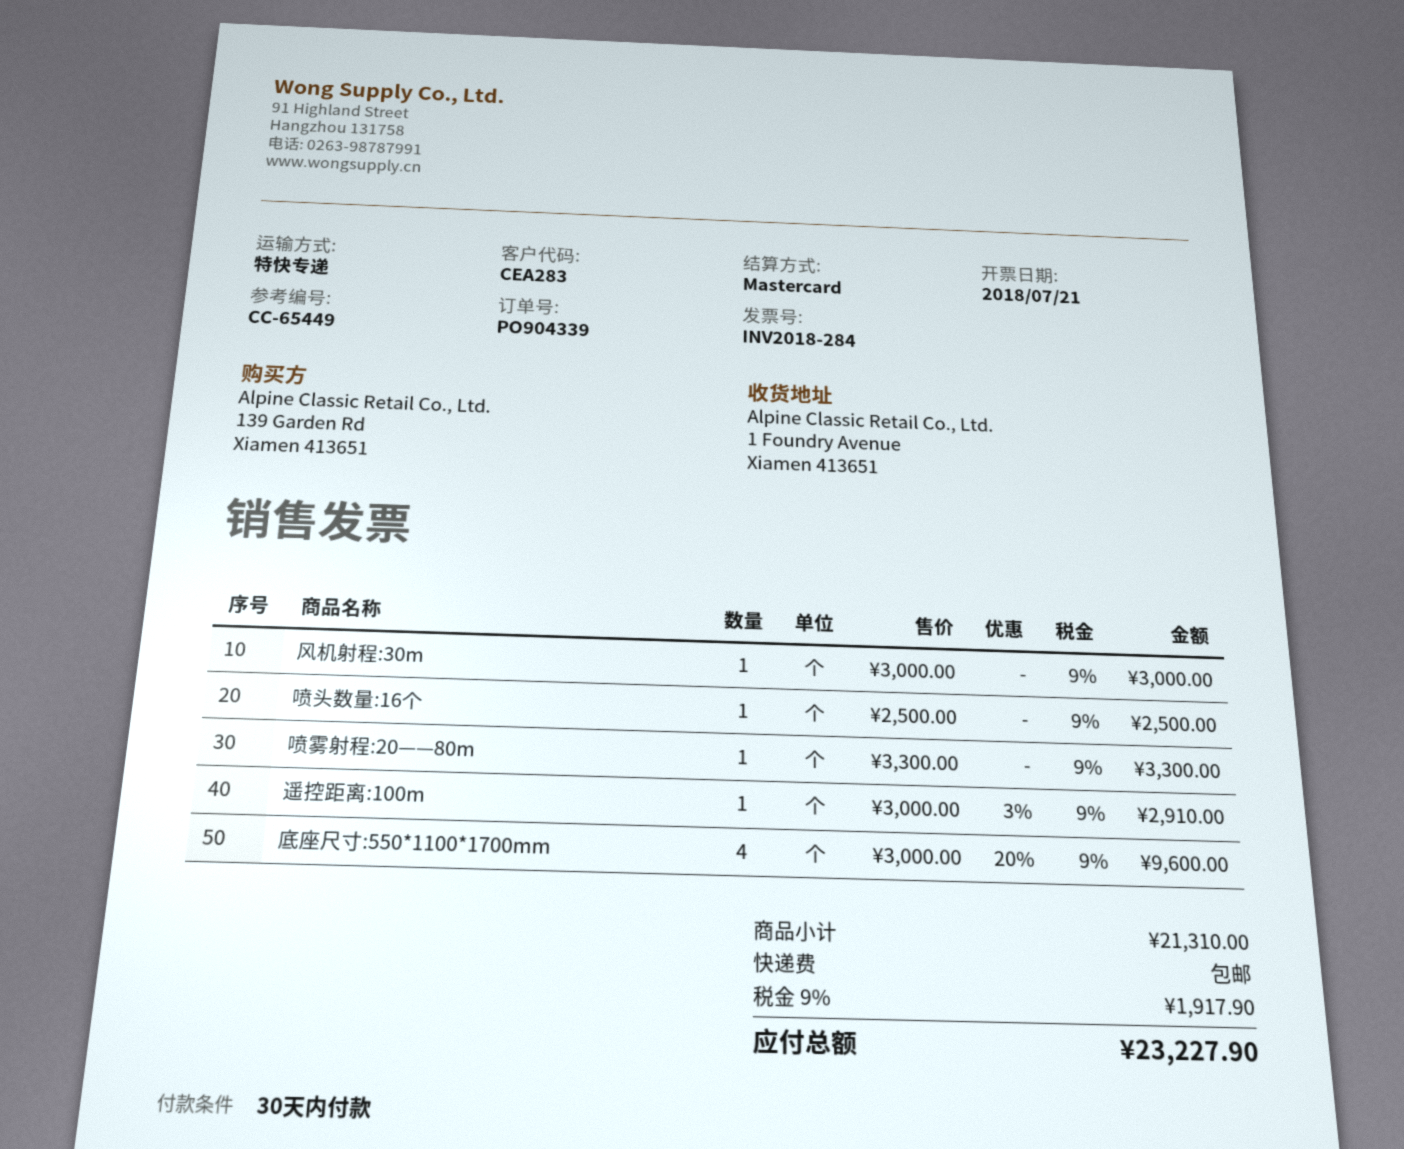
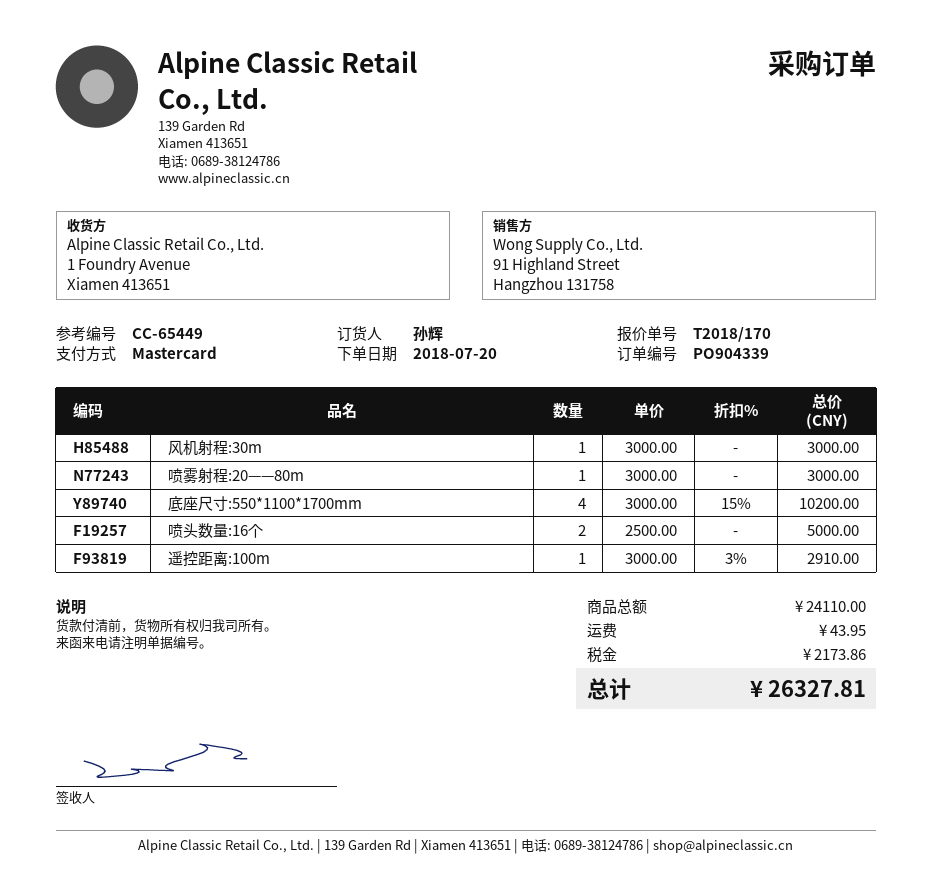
喷头数量:16个: 1 x 2500.00 = 2500.00 -> 2 x 2500.00 = 5000.00
喷雾射程:20——80m: 1 x 3300.00 = 3300.00 -> 1 x 3000.00 = 3000.00
底座尺寸:550*1100*1700mm: 4 x 3000.00 - 20% = 9600.00 -> 4 x 3000.00 - 15% = 10200.00
subtotal: 21310.00 -> 24110.00
shipping: 0.00 -> 43.95
tax: 1917.90 -> 2173.86
total: 23227.90 -> 26327.81

